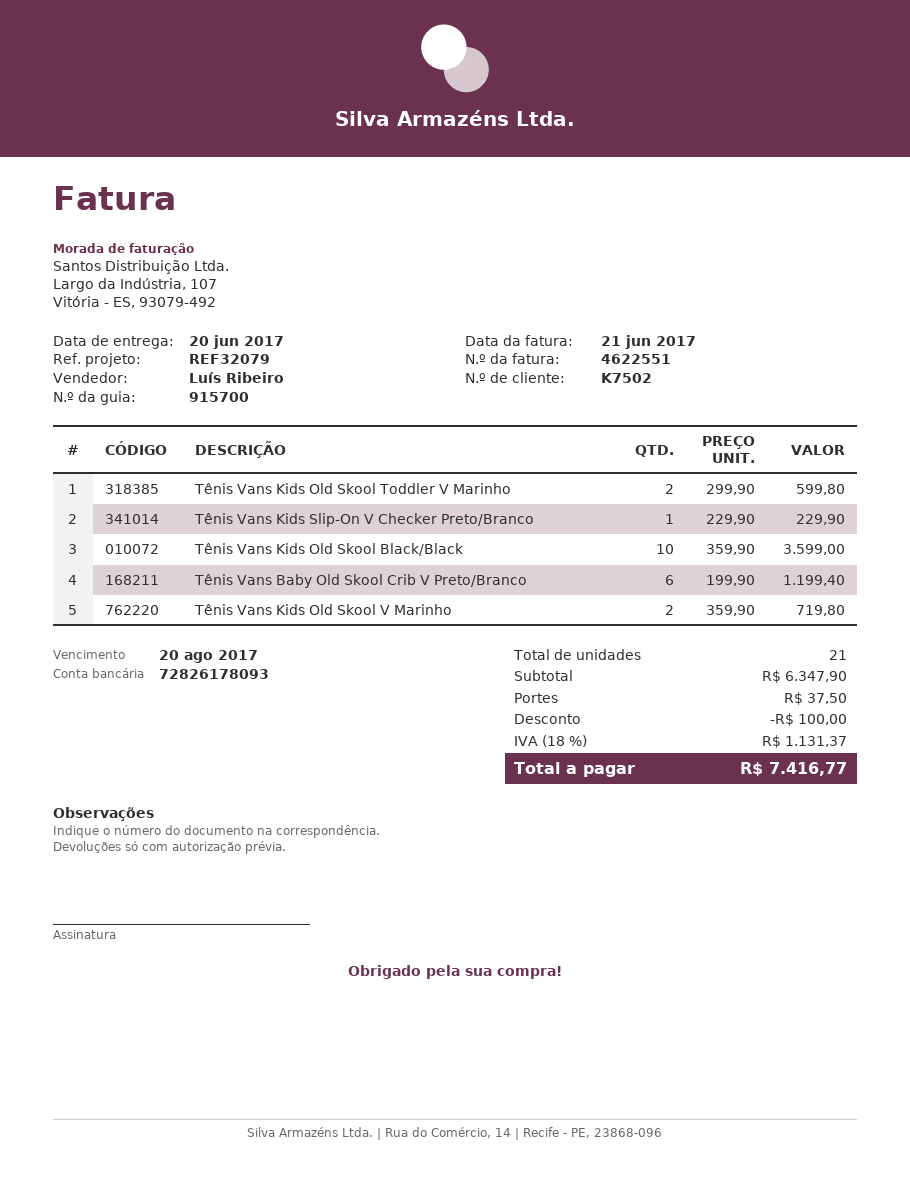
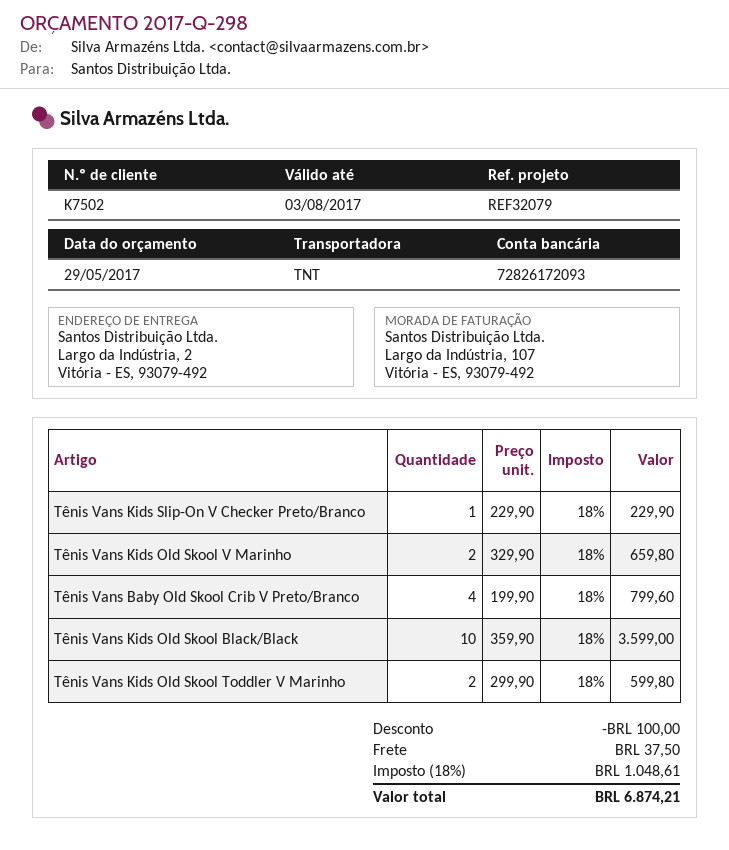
bank account: 72826178093 -> 72826172093
Tênis Vans Baby Old Skool Crib V Preto/Branco: 6 x 199.90 = 1199.40 -> 4 x 199.90 = 799.60
Tênis Vans Kids Old Skool V Marinho: 2 x 359.90 = 719.80 -> 2 x 329.90 = 659.80
tax: 18% = 1131.37 -> 18% = 1048.61
total: 7416.77 -> 6874.21

